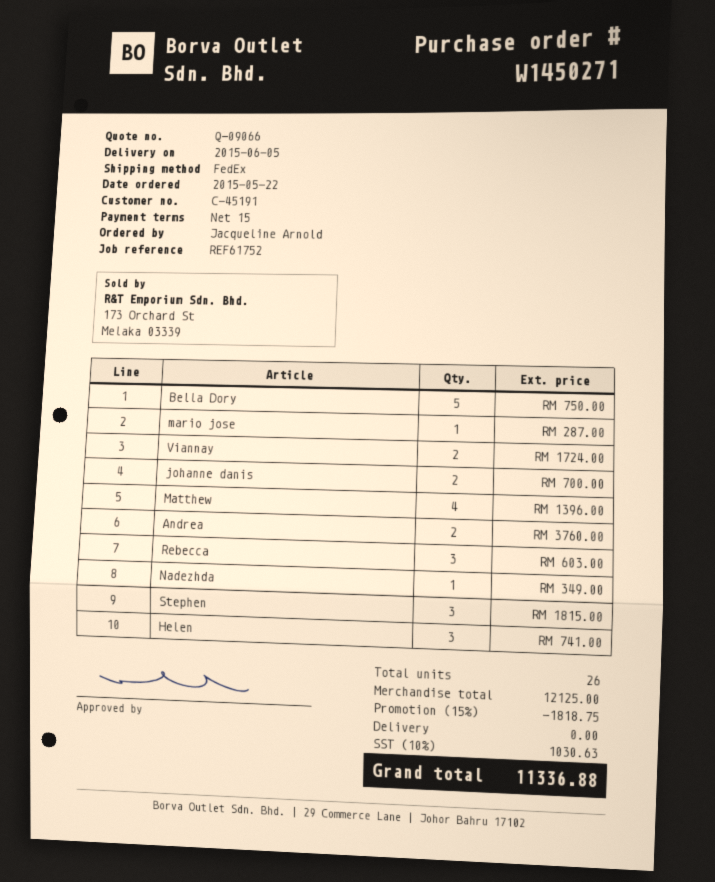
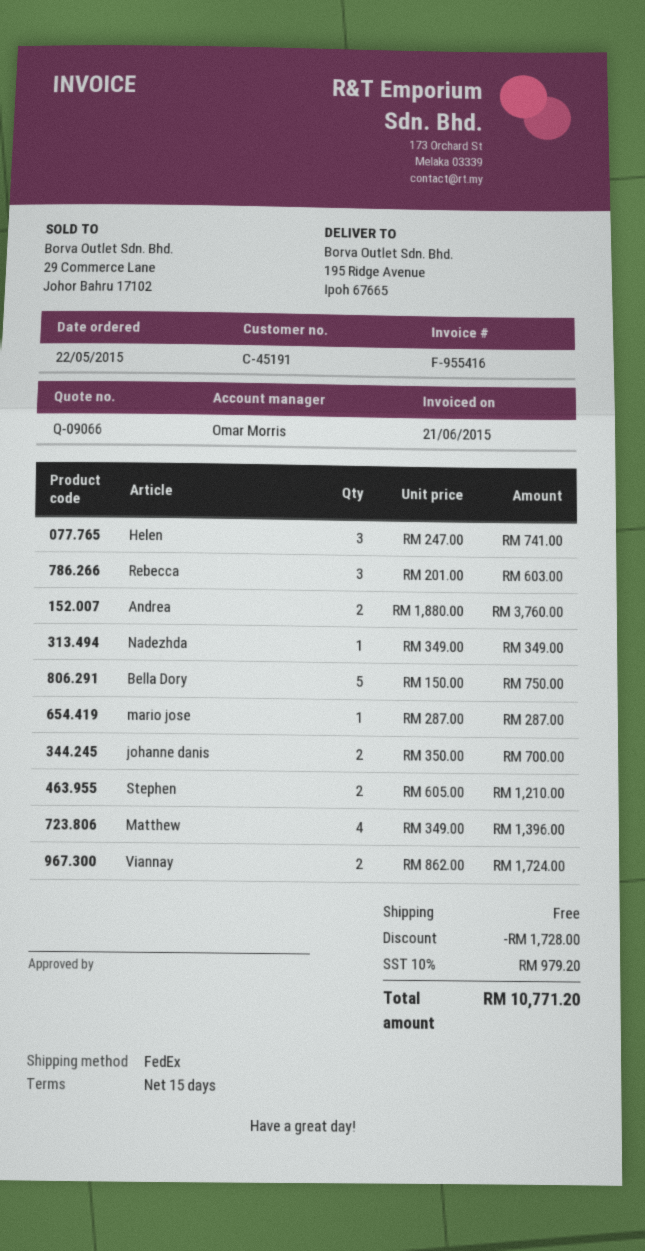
Stephen: 3 for 1815.00 -> 2 for 1210.00
discount: 1818.75 -> 1728.00
tax: 10% = 1030.63 -> 10% = 979.20
total: 11336.88 -> 10771.20

